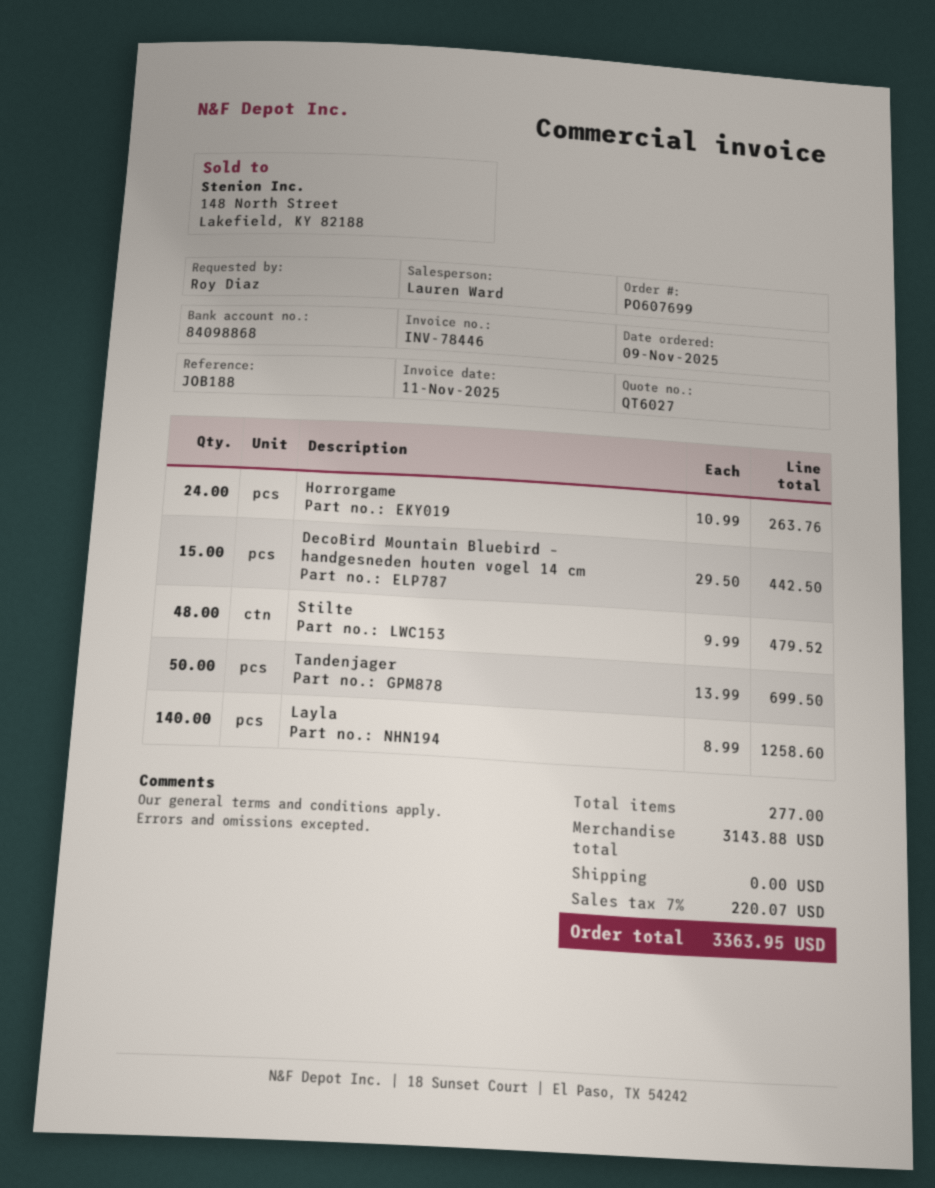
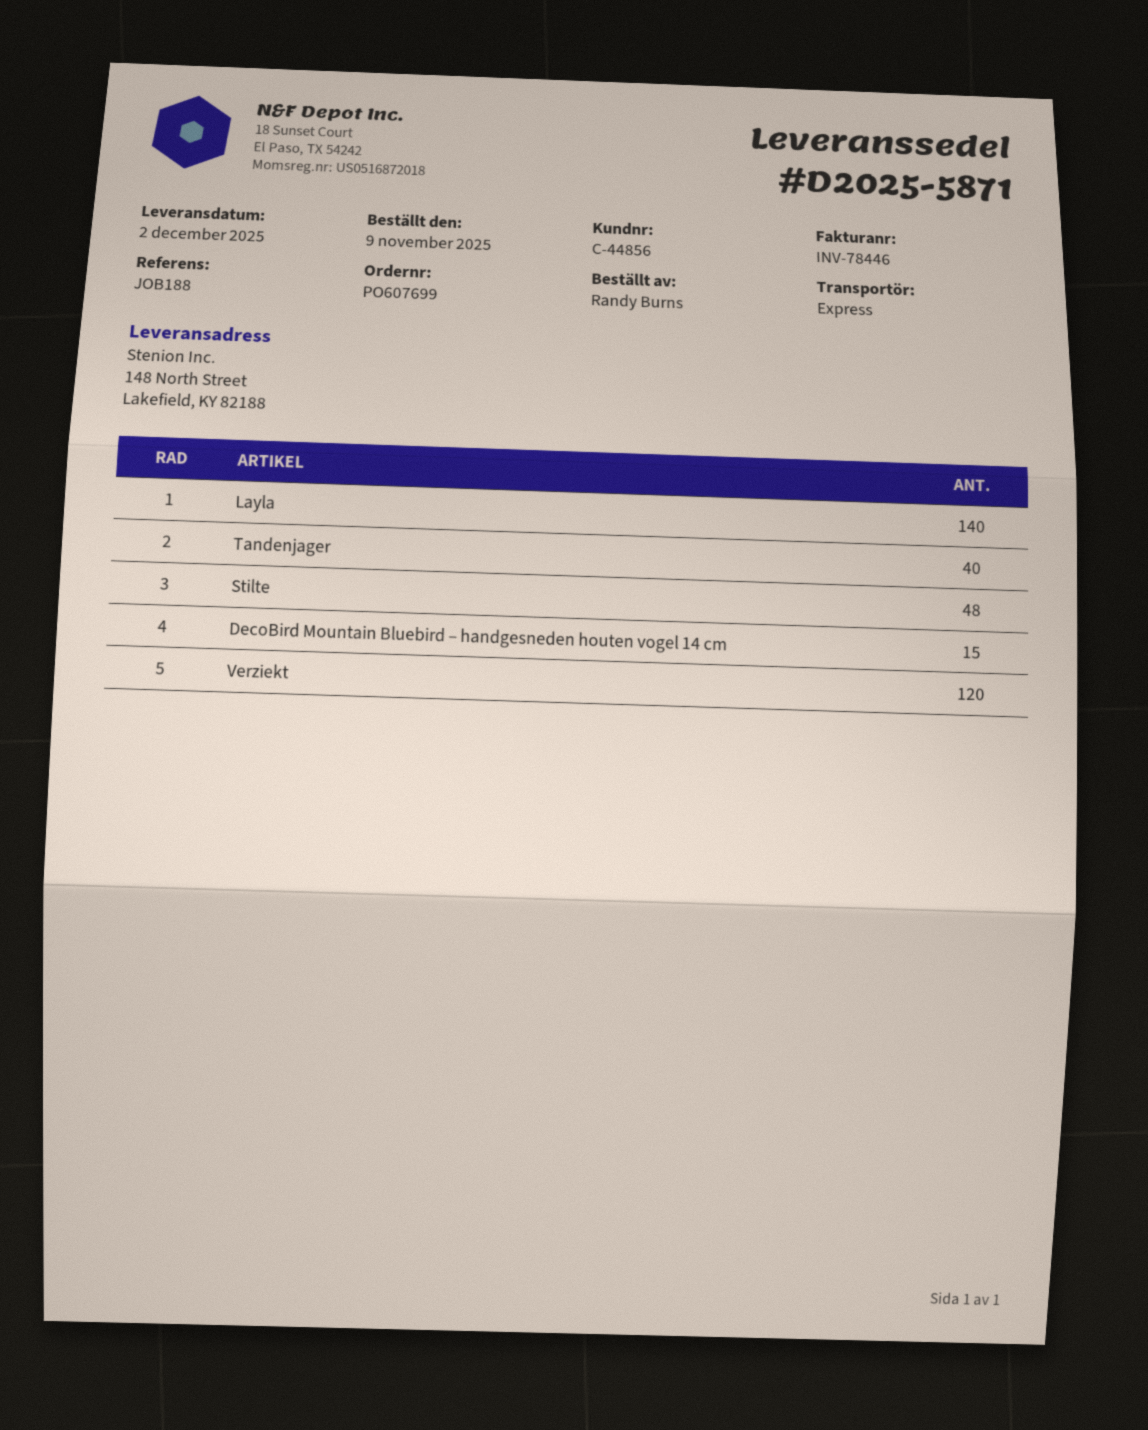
ordered by: Roy Diaz -> Randy Burns
Horrorgame: 24 -> none
Tandenjager: 50 -> 40
Verziekt: none -> 120

